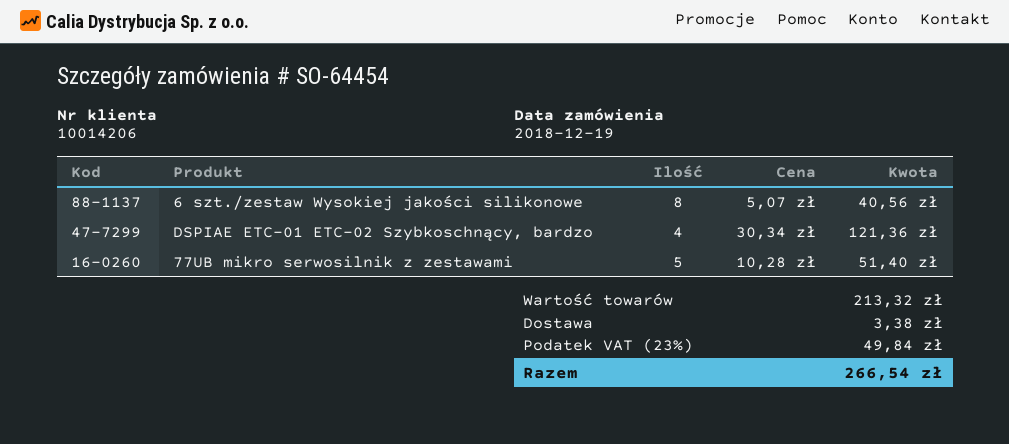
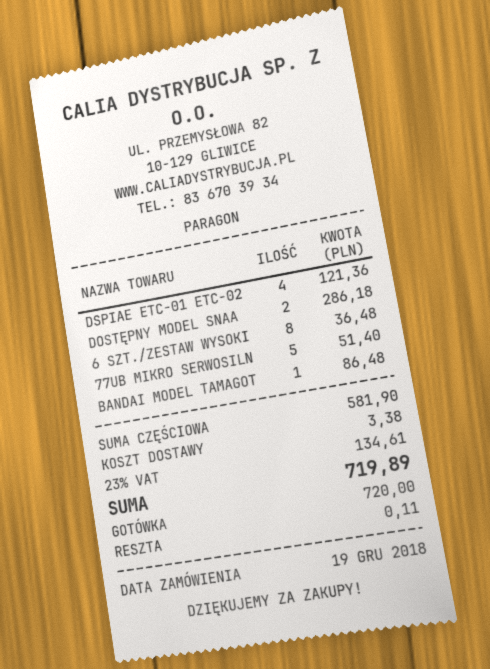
6 szt./zestaw Wysokiej jakości silikonowe: 8 for 40.56 -> 8 for 36.48
DOSTĘPNY MODEL SNAA: none -> 2 for 286.18
BANDAI MODEL TAMAGOT: none -> 1 for 86.48
subtotal: 213.32 -> 581.90
tax: 23% = 49.84 -> 23% = 134.61
total: 266.54 -> 719.89

